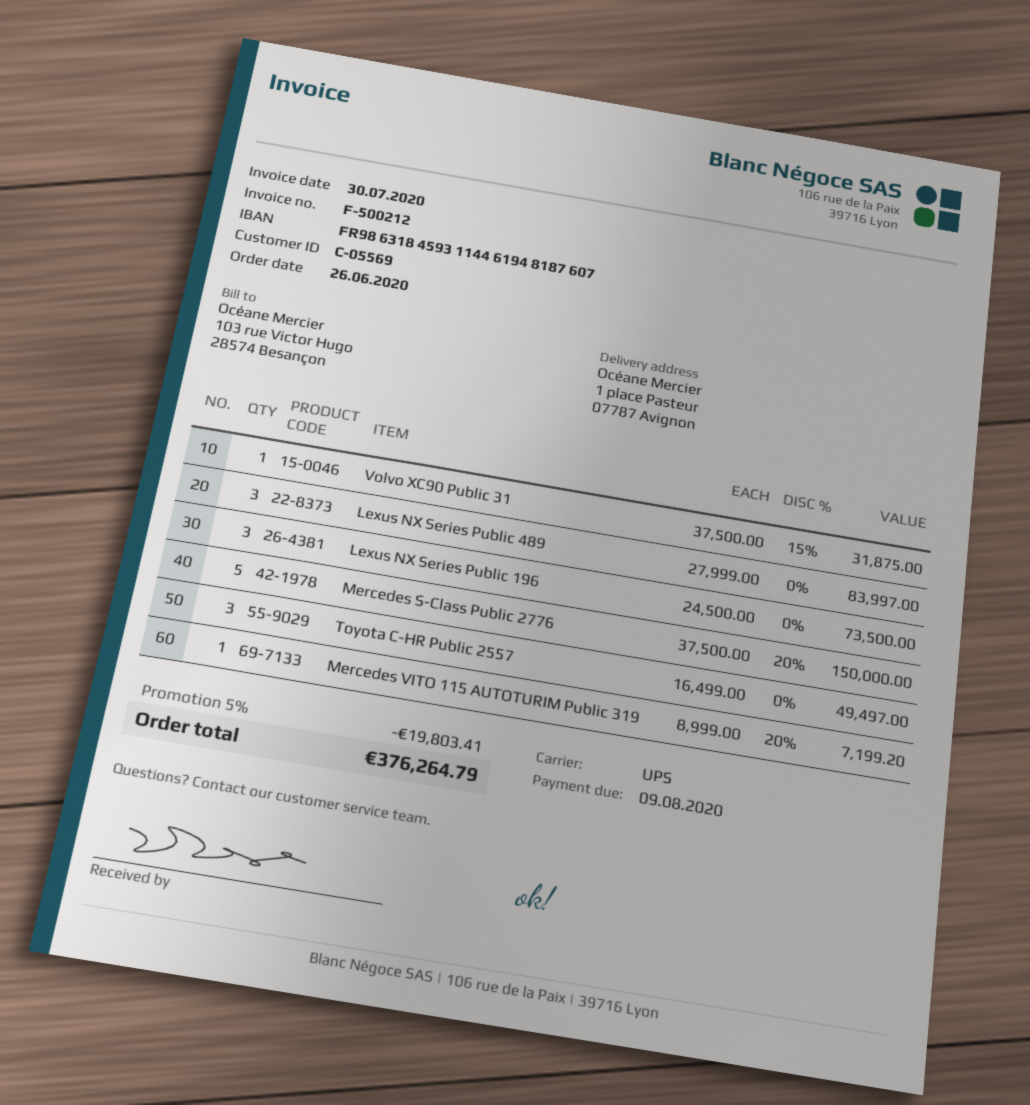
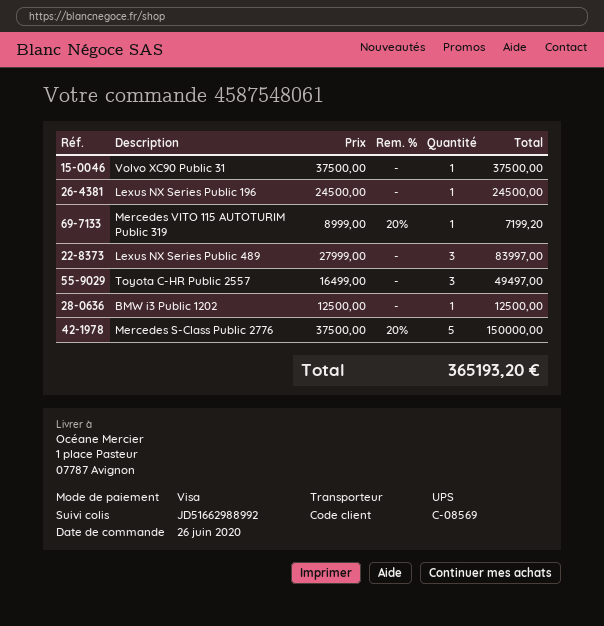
customer number: C-05569 -> C-08569
Volvo XC90 Public 31: 1 x 37500.00 - 15% = 31875.00 -> 1 x 37500.00 = 37500.00
Lexus NX Series Public 196: 3 x 24500.00 = 73500.00 -> 1 x 24500.00 = 24500.00
BMW i3 Public 1202: none -> 1 x 12500.00 = 12500.00
discount: 5% = 19803.41 -> none
total: 376264.79 -> 365193.20

